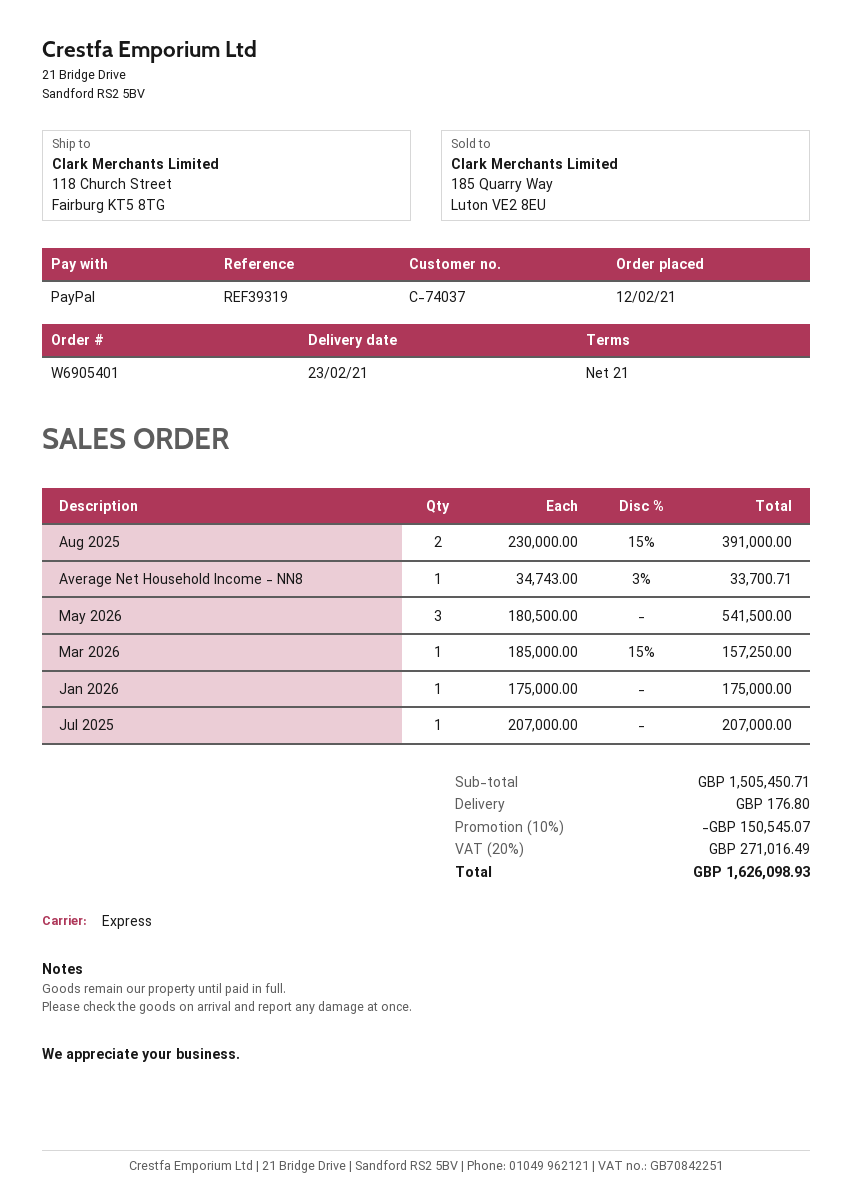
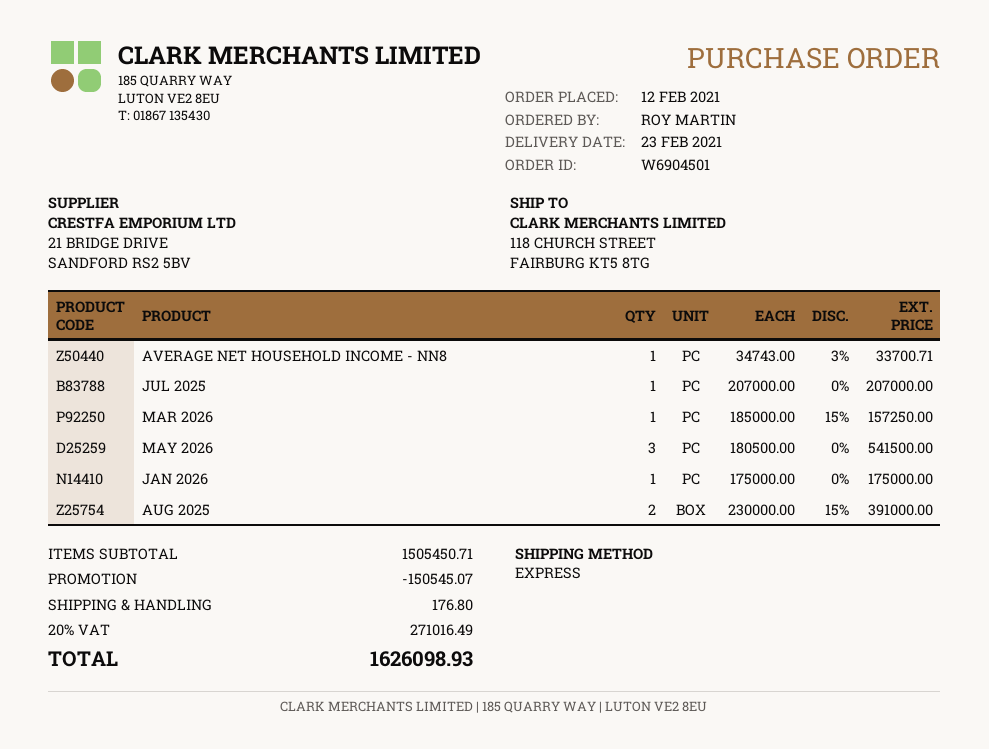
order number: W6905401 -> W6904501

